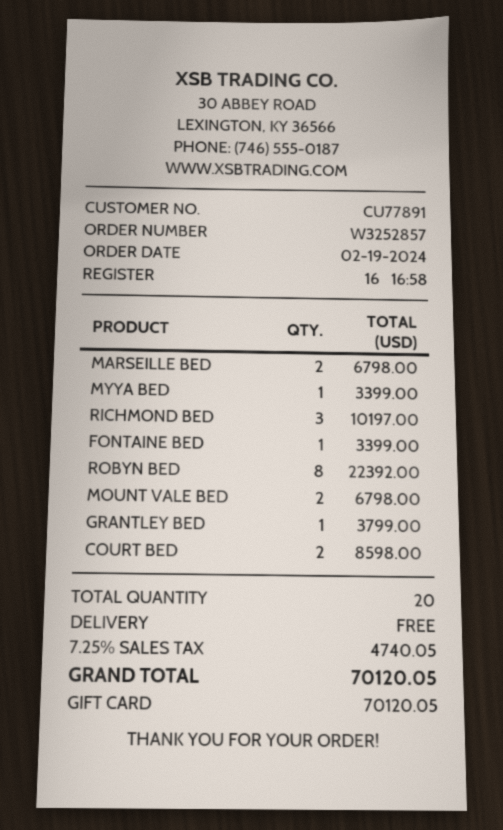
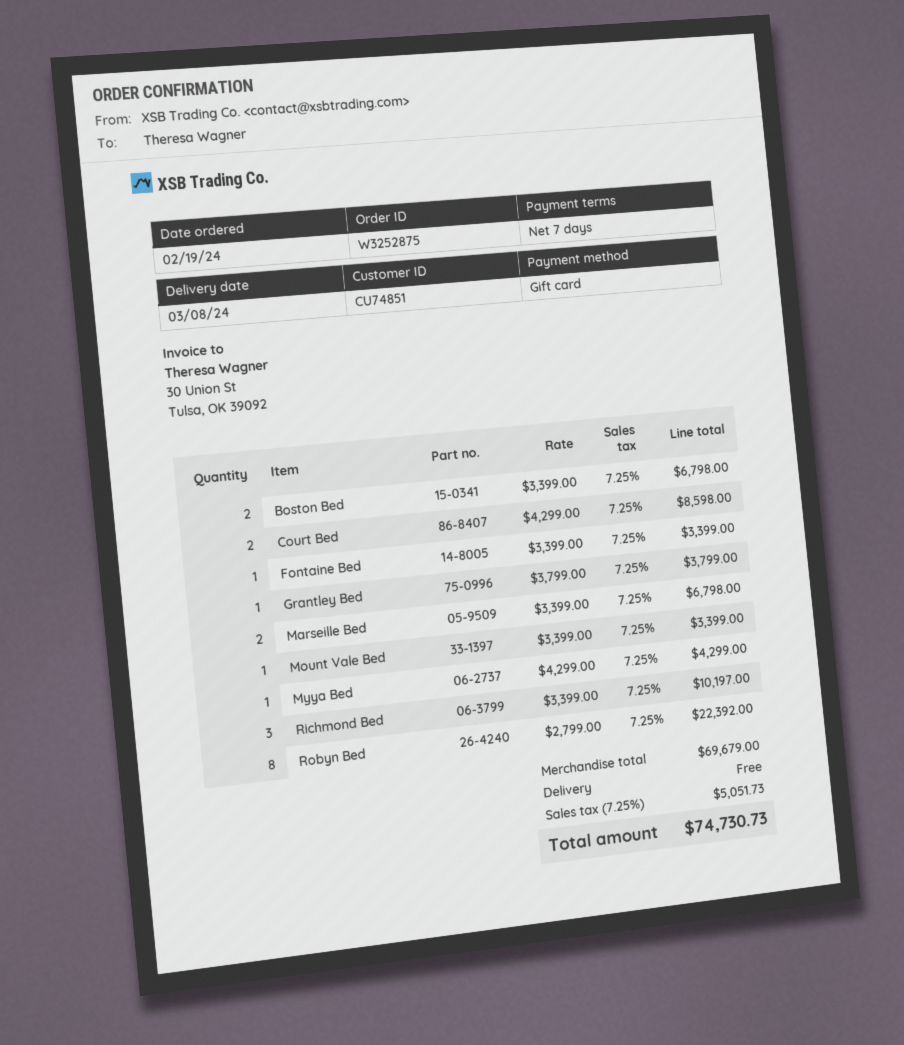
order number: W3252857 -> W3252875
customer number: CU77891 -> CU74851
MYYA BED: 1 for 3399.00 -> 1 for 4299.00
MOUNT VALE BED: 2 for 6798.00 -> 1 for 3399.00
Boston Bed: none -> 2 for 6798.00
tax: 7.25% = 4740.05 -> 7.25% = 5051.73
total: 70120.05 -> 74730.73

